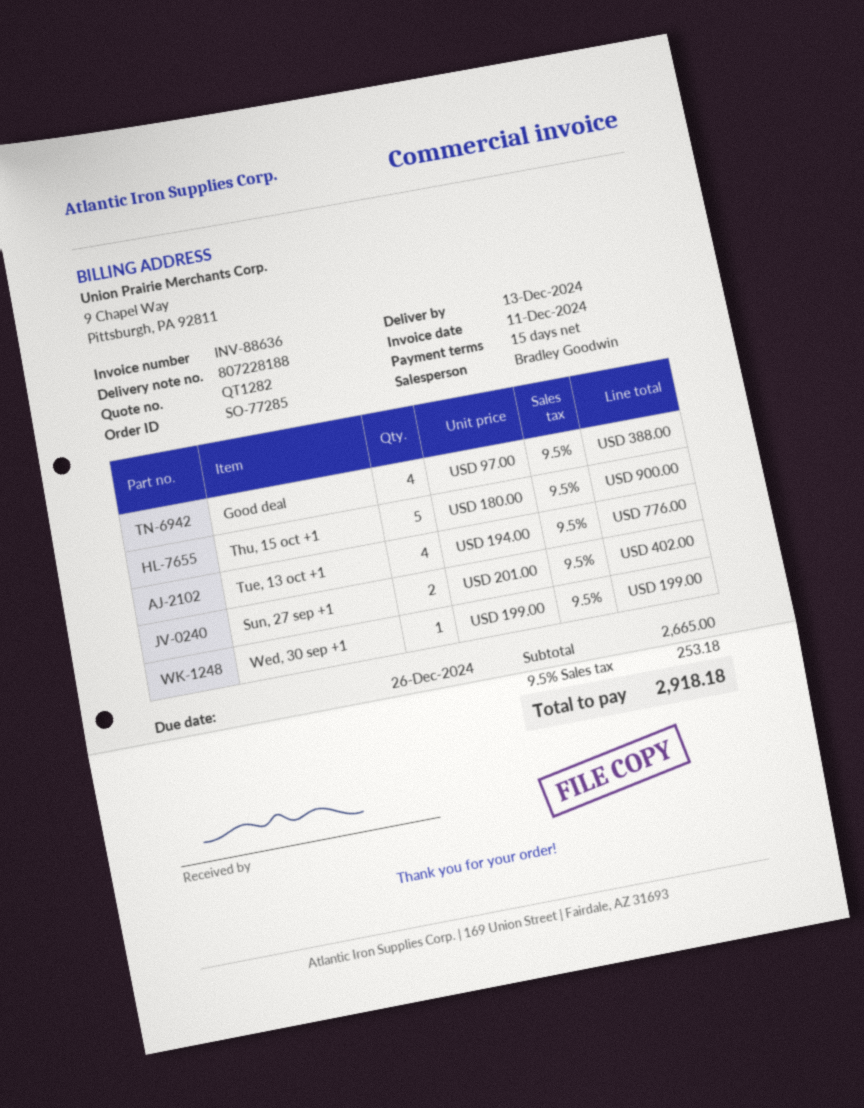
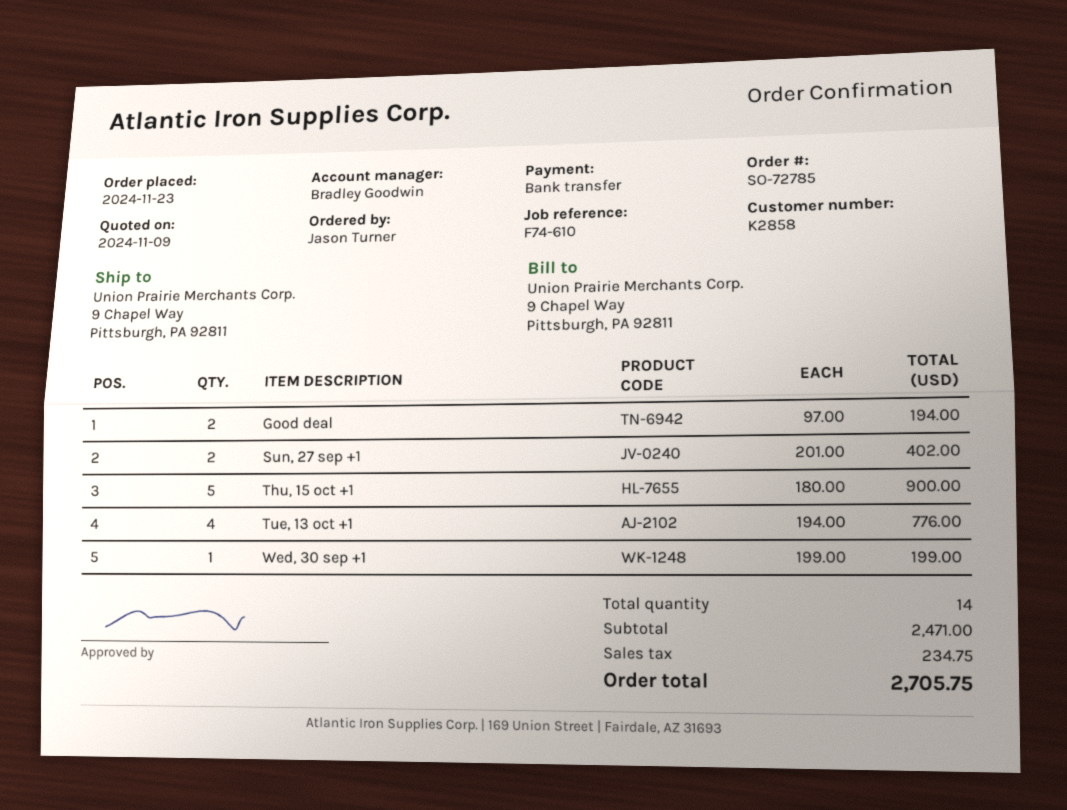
order number: SO-77285 -> SO-72785
Good deal: 4 x 97.00 = 388.00 -> 2 x 97.00 = 194.00
subtotal: 2665.00 -> 2471.00
tax: 253.18 -> 234.75
total: 2918.18 -> 2705.75

